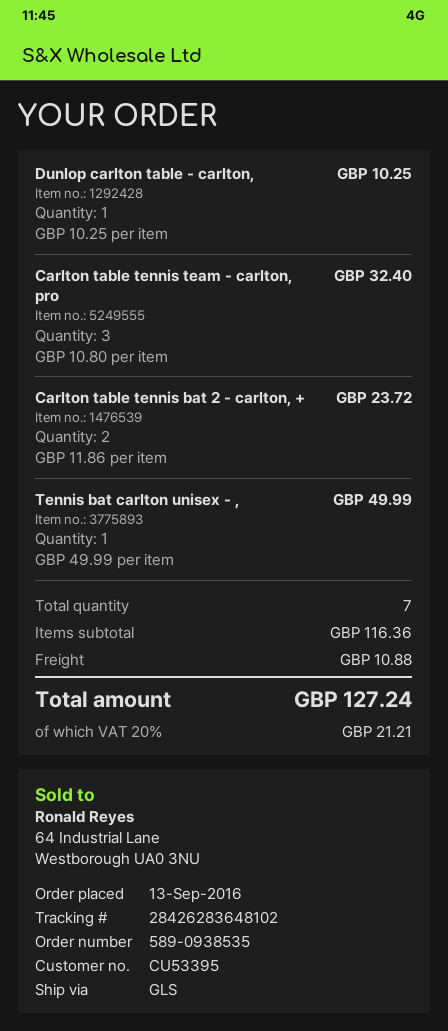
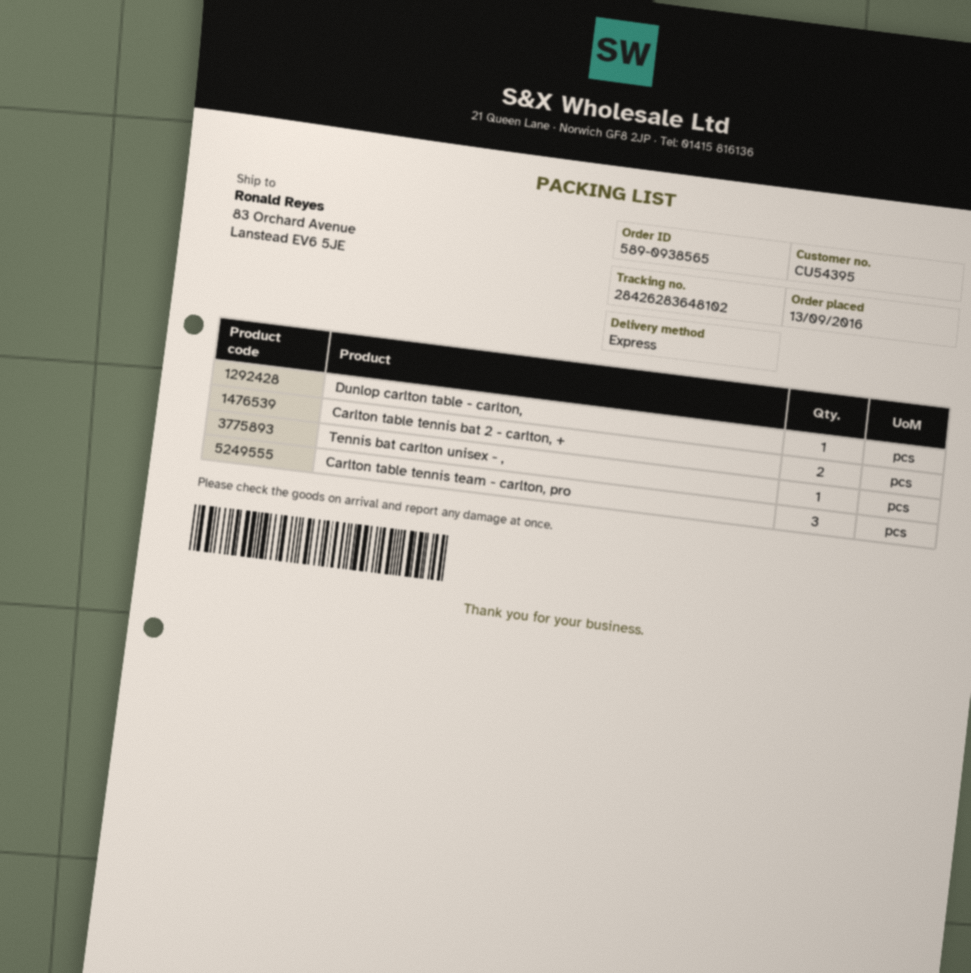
order number: 589-0938535 -> 589-0938565
customer number: CU53395 -> CU54395
shipping method: GLS -> express

